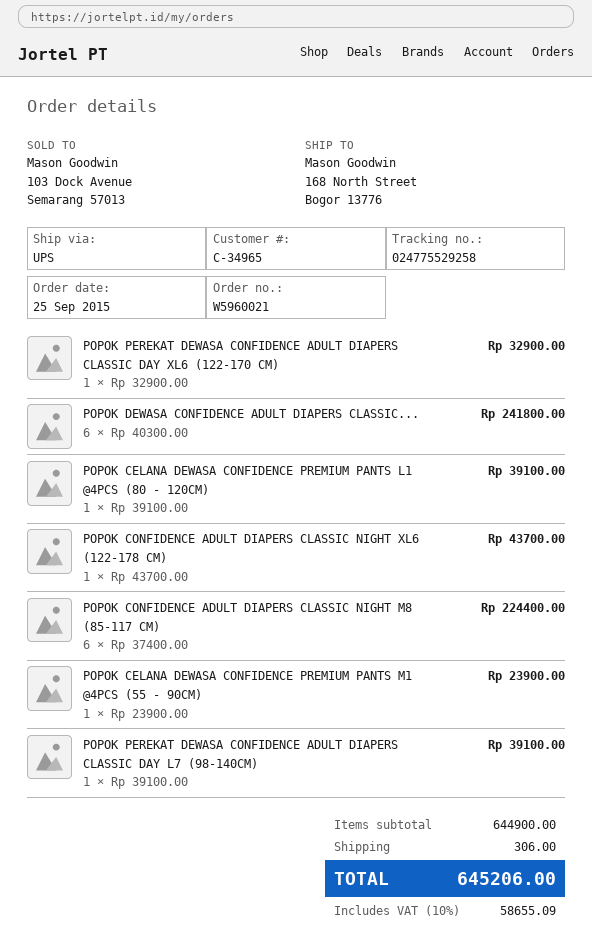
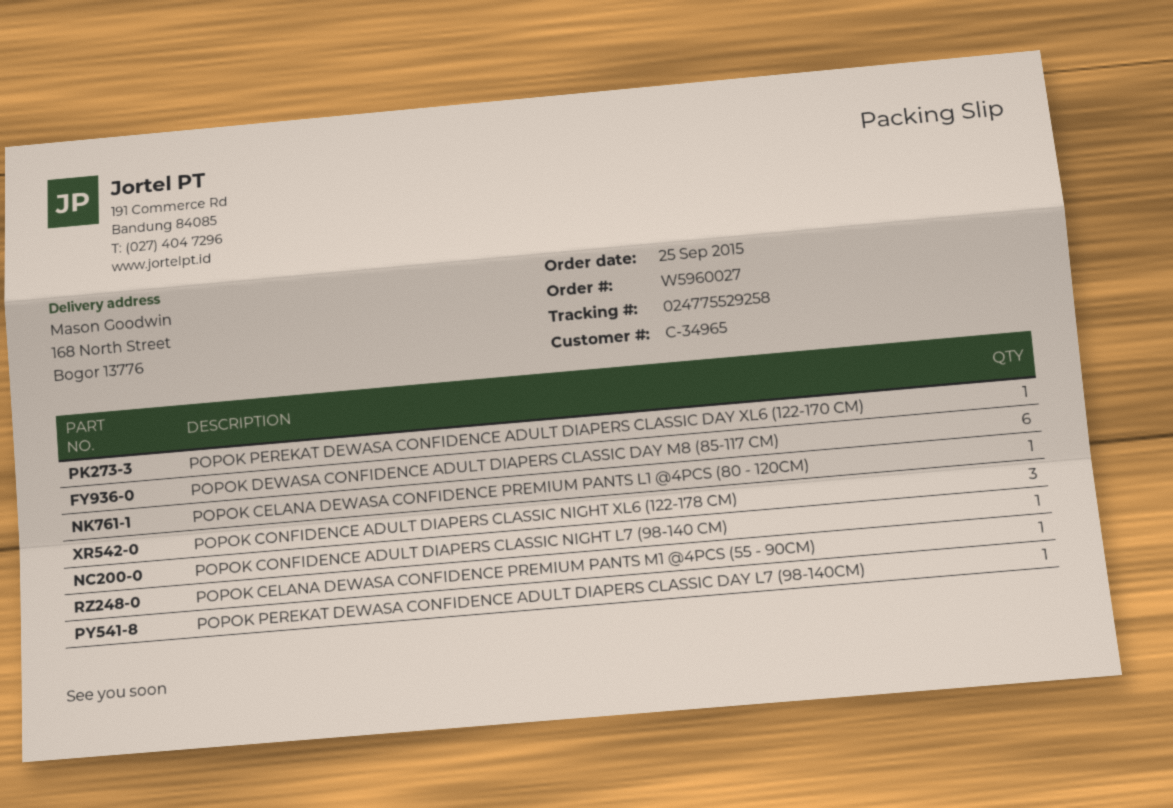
order number: W5960021 -> W5960027
POPOK CONFIDENCE ADULT DIAPERS CLASSIC NIGHT XL6 (122-178 CM): 1 -> 3
POPOK CONFIDENCE ADULT DIAPERS CLASSIC NIGHT M8 (85-117 CM): 6 -> none
POPOK CONFIDENCE ADULT DIAPERS CLASSIC NIGHT L7 (98-140 CM): none -> 1

